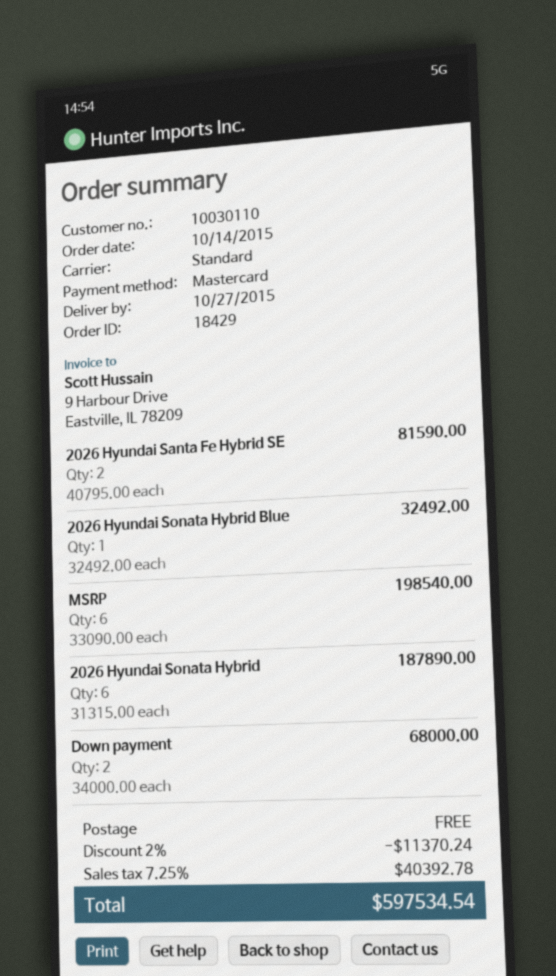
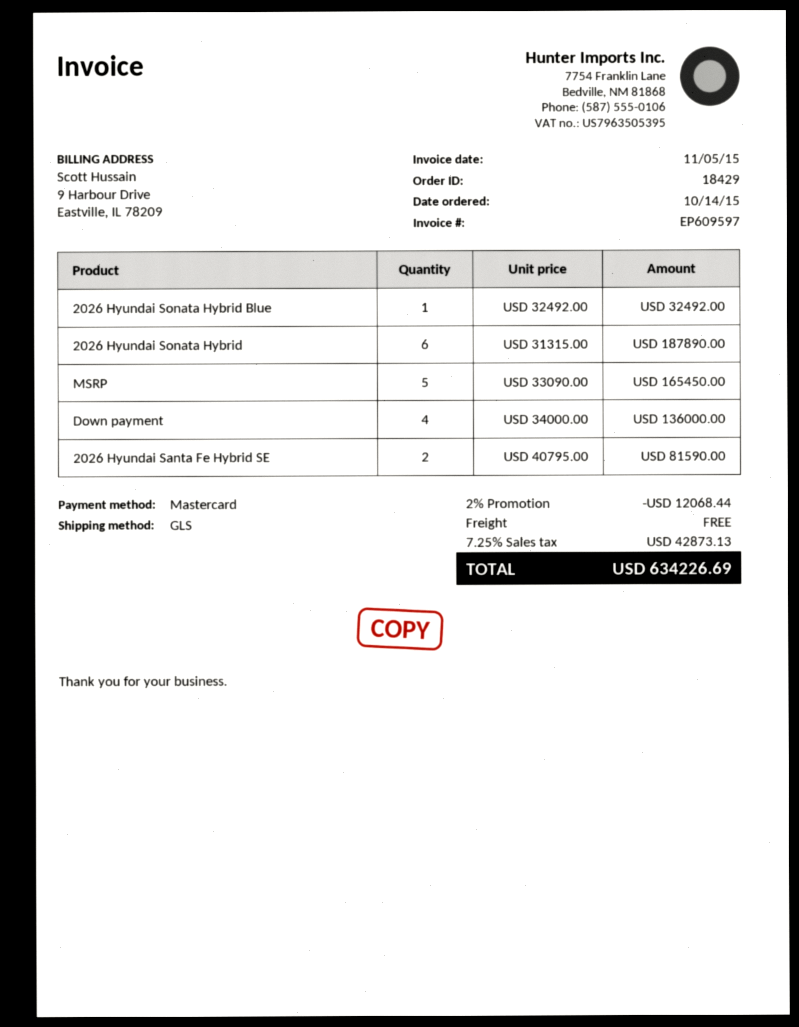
shipping method: standard -> GLS
MSRP: 6 x 33090.00 = 198540.00 -> 5 x 33090.00 = 165450.00
Down payment: 2 x 34000.00 = 68000.00 -> 4 x 34000.00 = 136000.00
discount: 2% = 11370.24 -> 2% = 12068.44
tax: 7.25% = 40392.78 -> 7.25% = 42873.13
total: 597534.54 -> 634226.69

